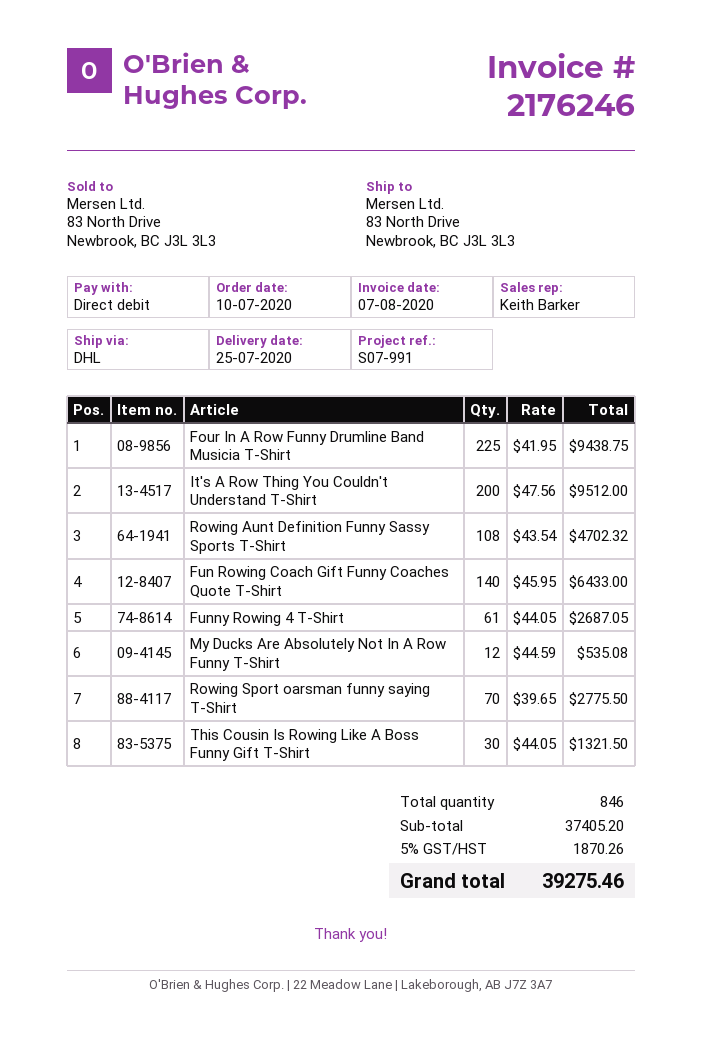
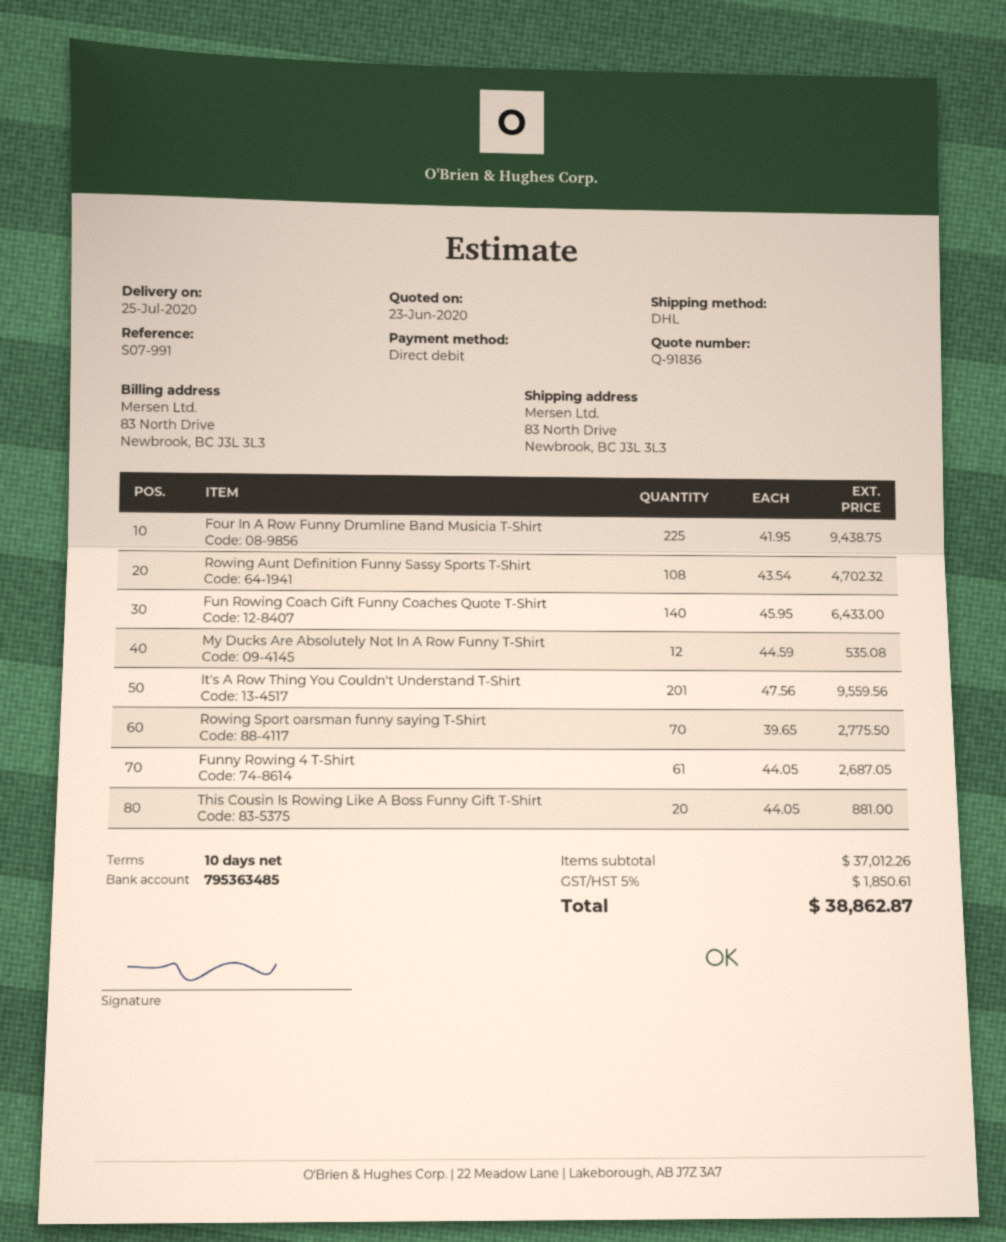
It's A Row Thing You Couldn't Understand T-Shirt: 200 x 47.56 = 9512.00 -> 201 x 47.56 = 9559.56
This Cousin Is Rowing Like A Boss Funny Gift T-Shirt: 30 x 44.05 = 1321.50 -> 20 x 44.05 = 881.00
subtotal: 37405.20 -> 37012.26
tax: 5% = 1870.26 -> 5% = 1850.61
total: 39275.46 -> 38862.87

